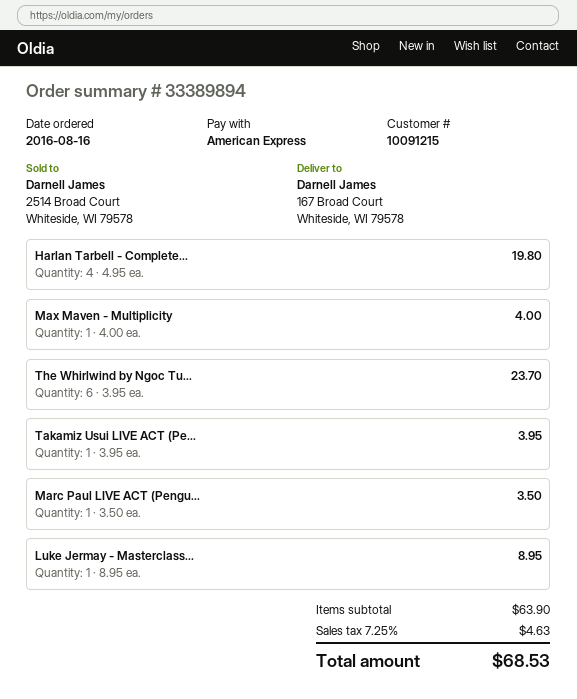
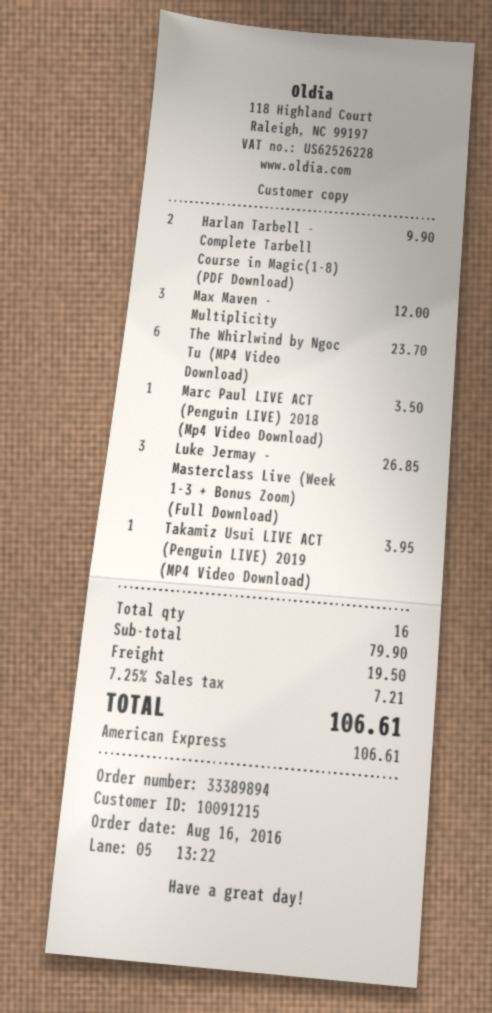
Harlan Tarbell - Complete...: 4 for 19.80 -> 2 for 9.90
Max Maven - Multiplicity: 1 for 4.00 -> 3 for 12.00
Luke Jermay - Masterclass...: 1 for 8.95 -> 3 for 26.85
subtotal: 63.90 -> 79.90
shipping: none -> 19.50
tax: 7.25% = 4.63 -> 7.25% = 7.21
total: 68.53 -> 106.61

